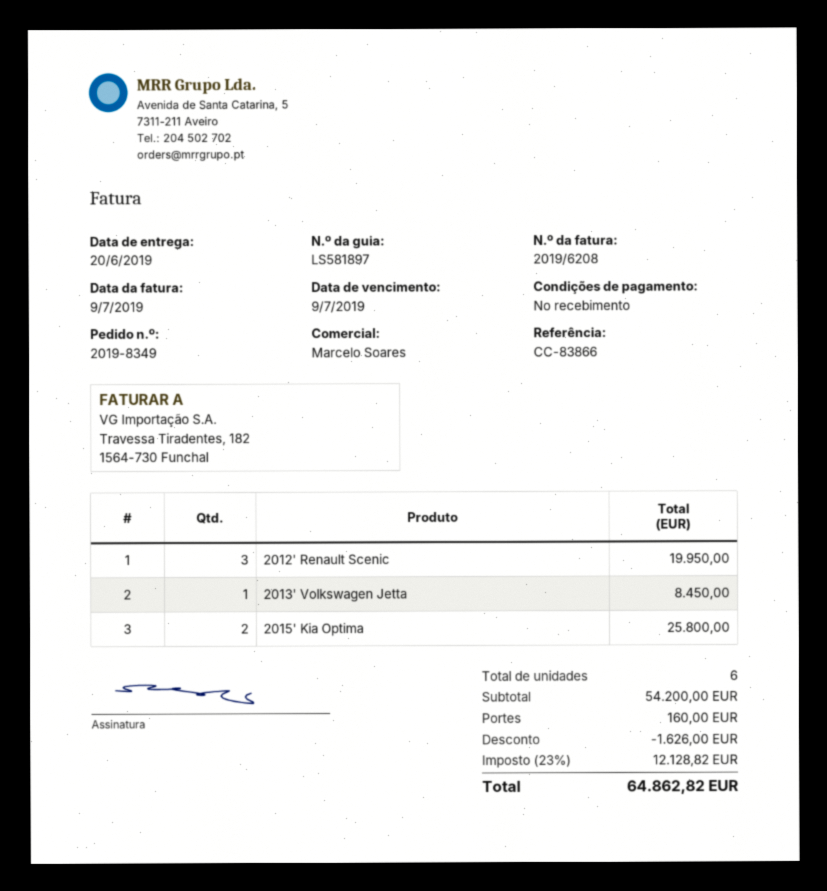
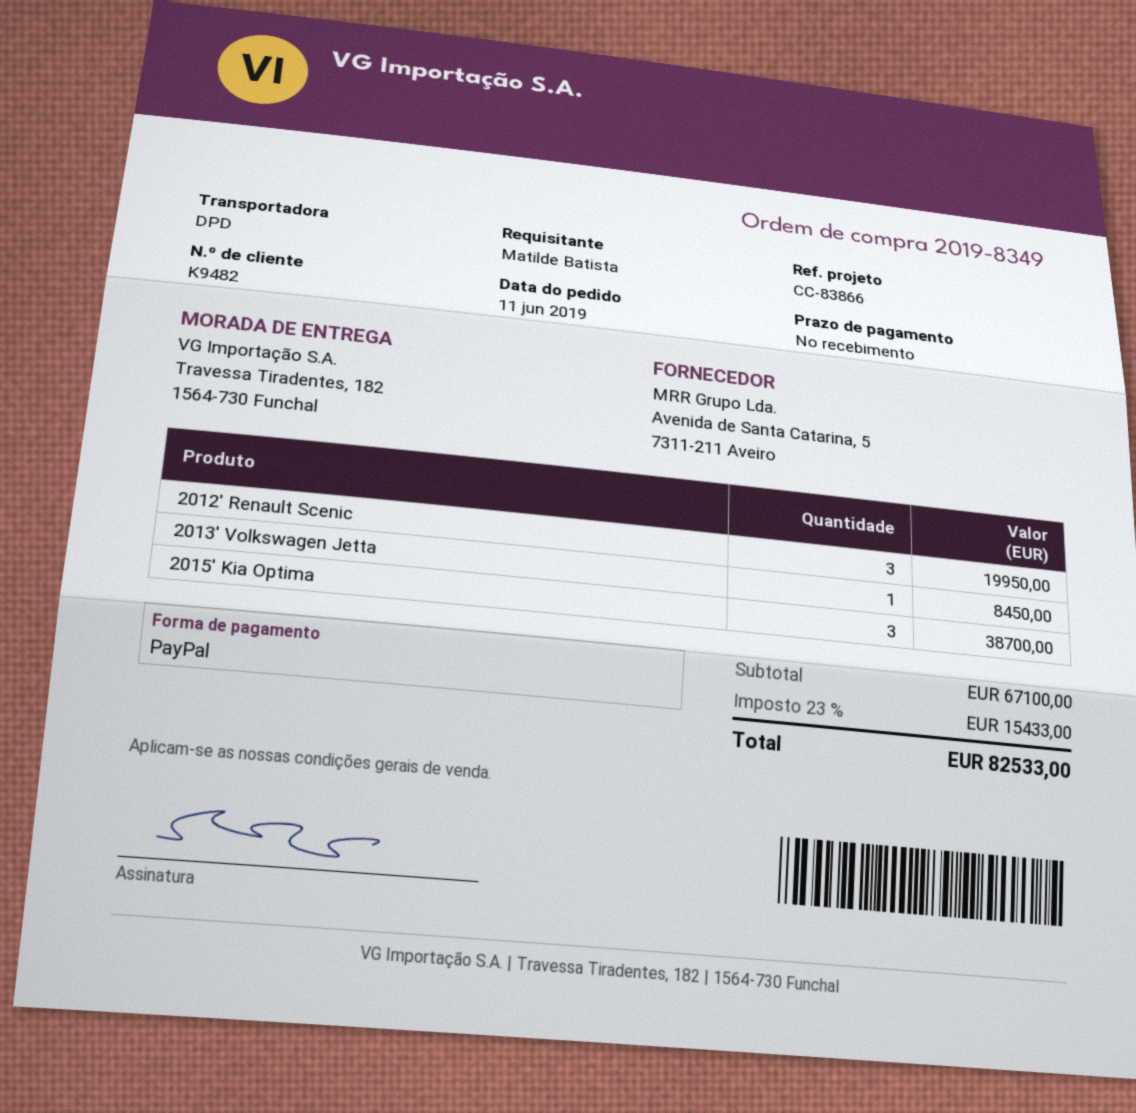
2015' Kia Optima: 2 for 25800.00 -> 3 for 38700.00
subtotal: 54200.00 -> 67100.00
discount: 1626.00 -> none
shipping: 160.00 -> none
tax: 23% = 12128.82 -> 23% = 15433.00
total: 64862.82 -> 82533.00

